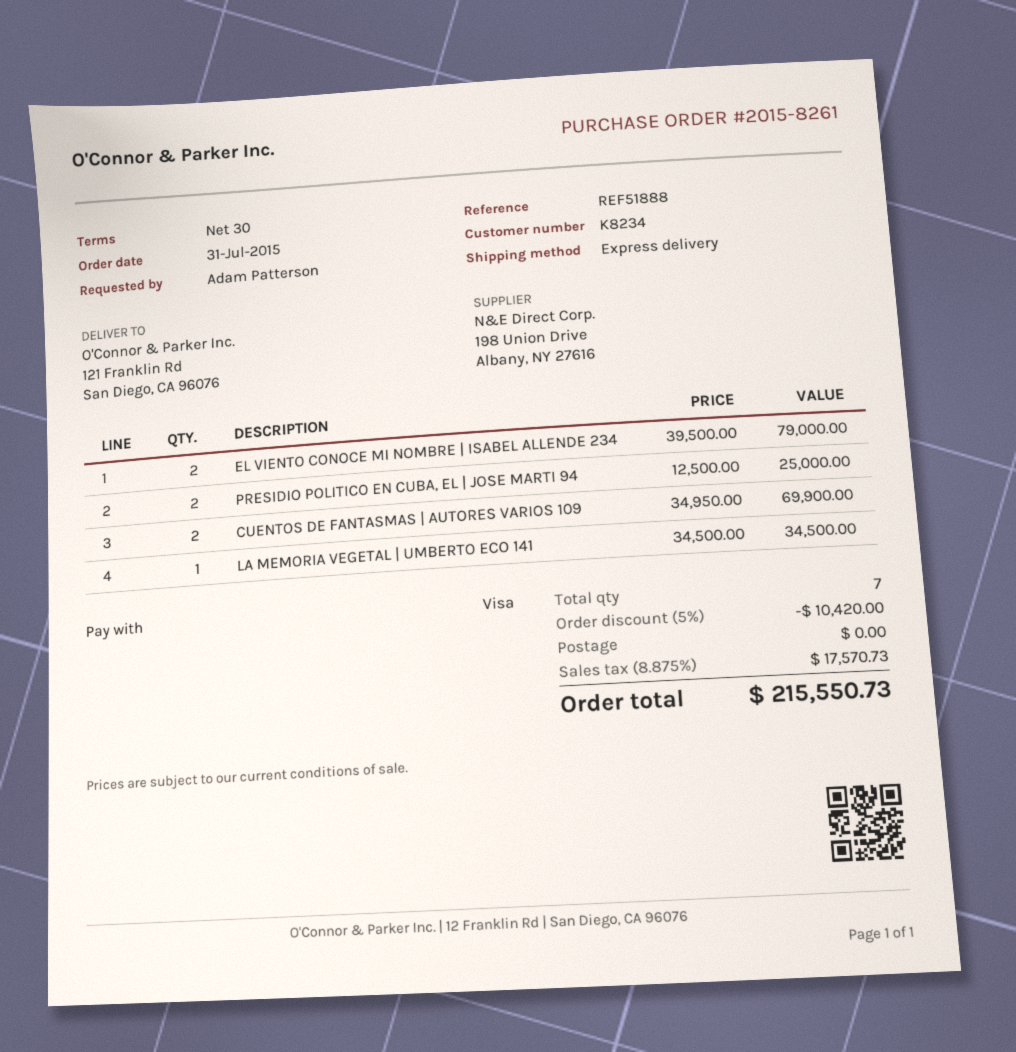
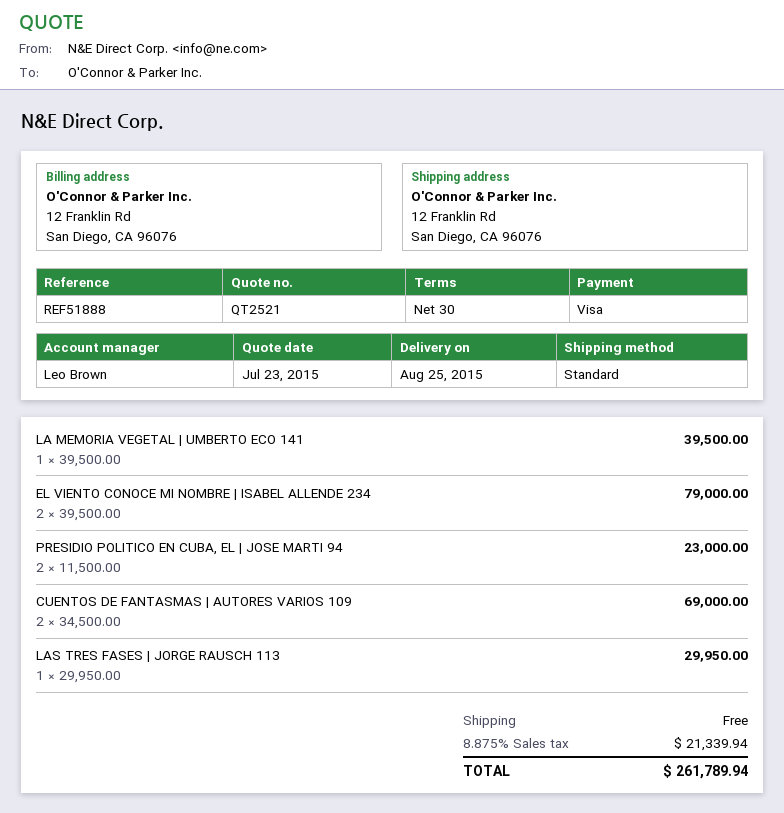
shipping method: express -> standard
ship to: 121 Franklin Rd, San Diego, CA 96076 -> 12 Franklin Rd, San Diego, CA 96076
PRESIDIO POLITICO EN CUBA, EL | JOSE MARTI 94: 2 x 12500.00 = 25000.00 -> 2 x 11500.00 = 23000.00
CUENTOS DE FANTASMAS | AUTORES VARIOS 109: 2 x 34950.00 = 69900.00 -> 2 x 34500.00 = 69000.00
LA MEMORIA VEGETAL | UMBERTO ECO 141: 1 x 34500.00 = 34500.00 -> 1 x 39500.00 = 39500.00
LAS TRES FASES | JORGE RAUSCH 113: none -> 1 x 29950.00 = 29950.00
discount: 5% = 10420.00 -> none
tax: 8.875% = 17570.73 -> 8.875% = 21339.94
total: 215550.73 -> 261789.94

